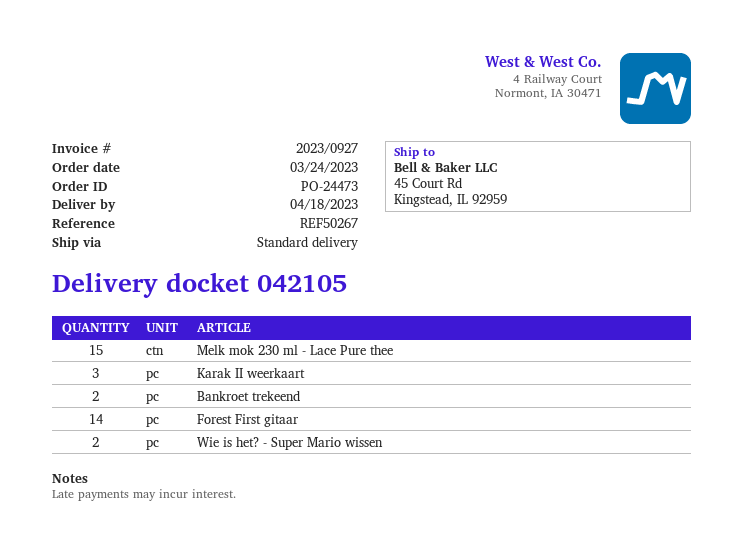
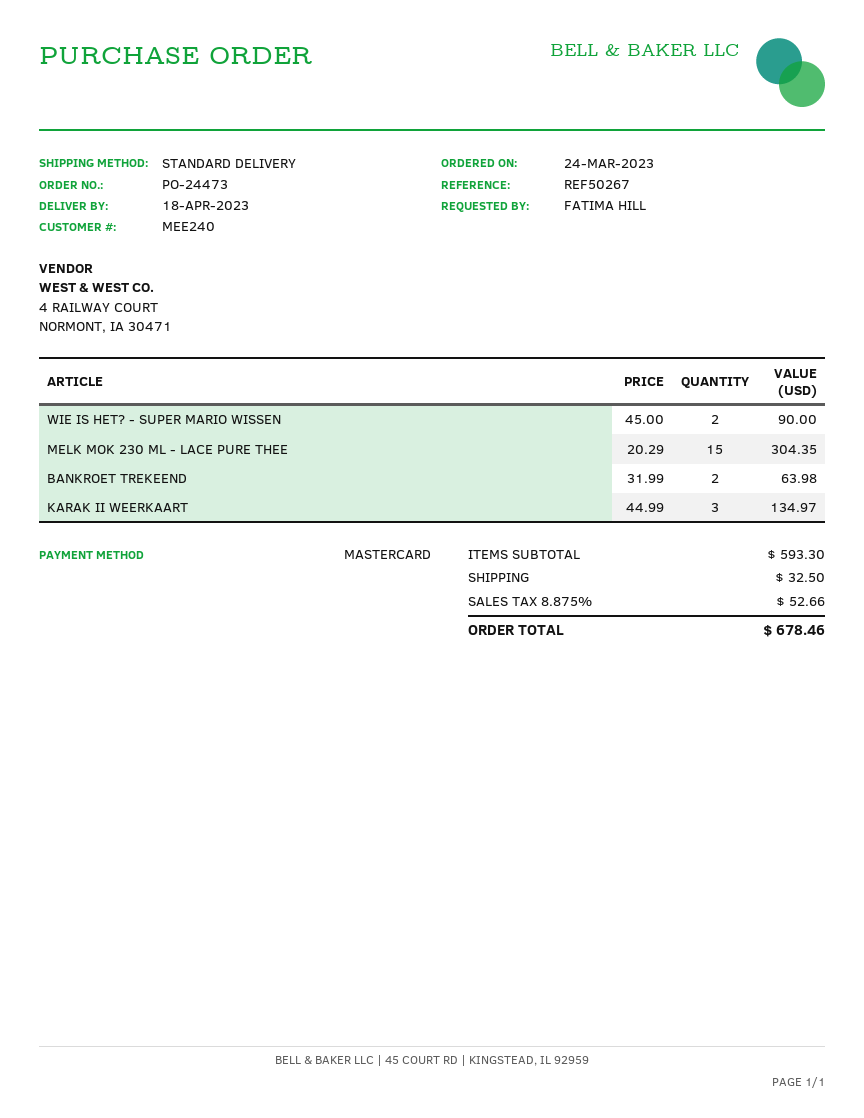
Forest First gitaar: 14 -> none

